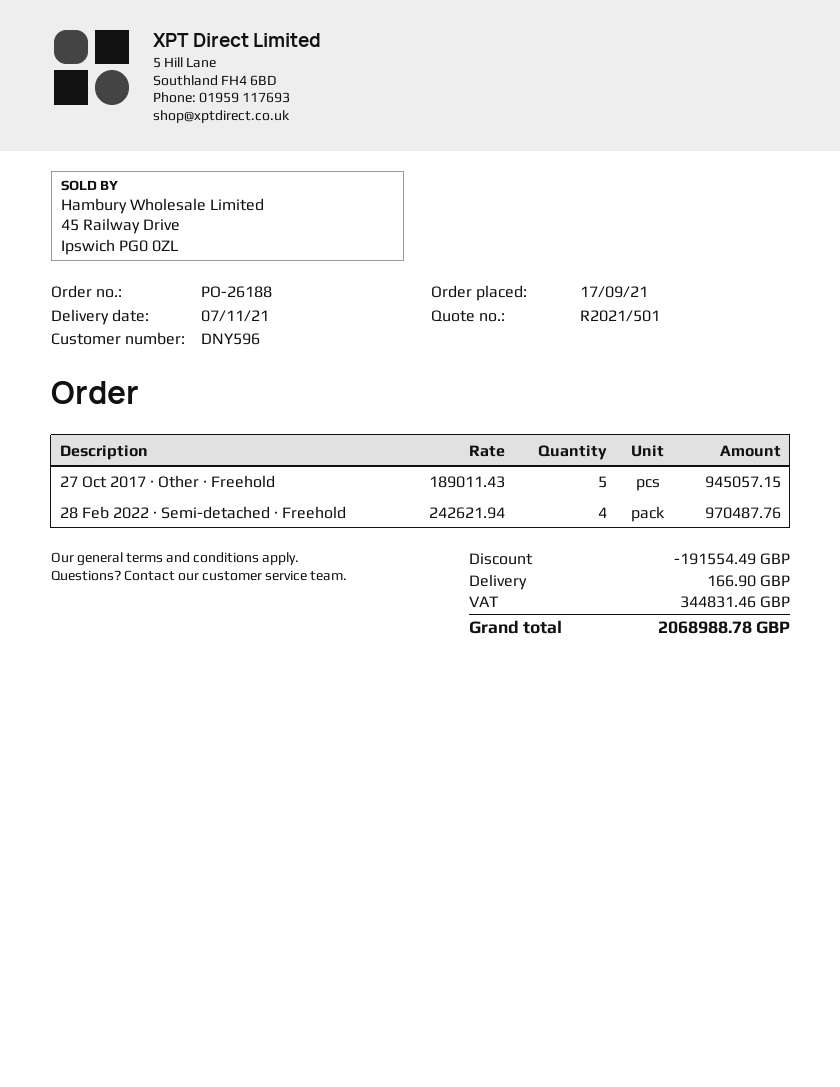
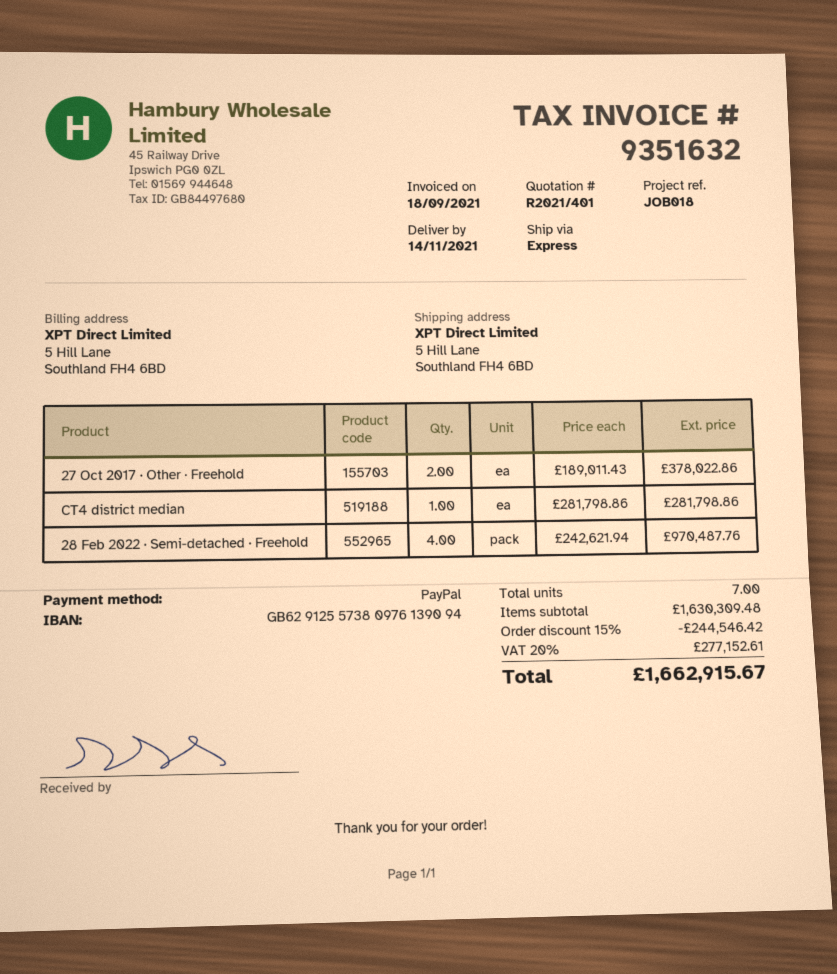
quote number: R2021/501 -> R2021/401
delivery date: 2021-11-07 -> 2021-11-14
27 Oct 2017 · Other · Freehold: 5 x 189011.43 = 945057.15 -> 2 x 189011.43 = 378022.86
CT4 district median: none -> 1 x 281798.86 = 281798.86
discount: 191554.49 -> 244546.42
shipping: 166.90 -> none
tax: 344831.46 -> 277152.61
total: 2068988.78 -> 1662915.67

